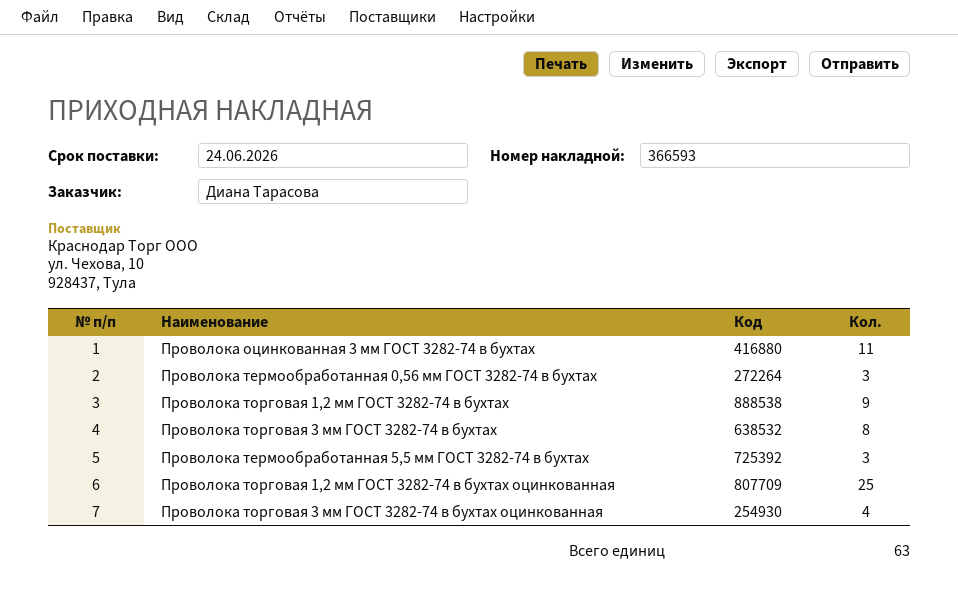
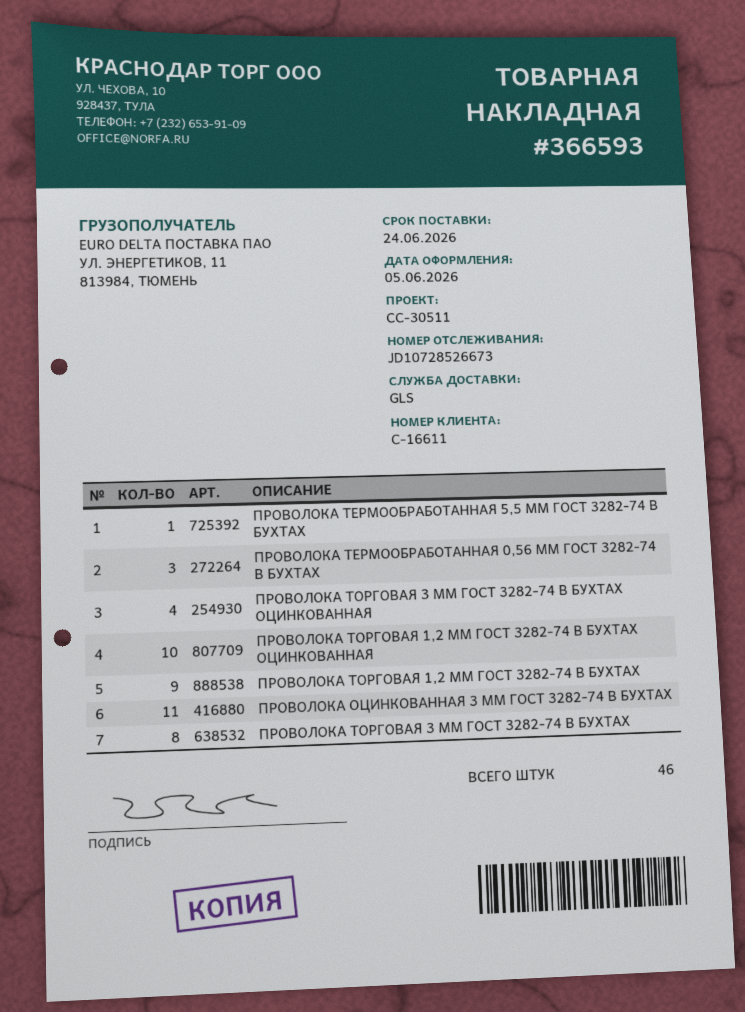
Проволока термообработанная 5,5 мм ГОСТ 3282-74 в бухтах: 3 -> 1
Проволока торговая 1,2 мм ГОСТ 3282-74 в бухтах оцинкованная: 25 -> 10
total quantity: 63 -> 46

